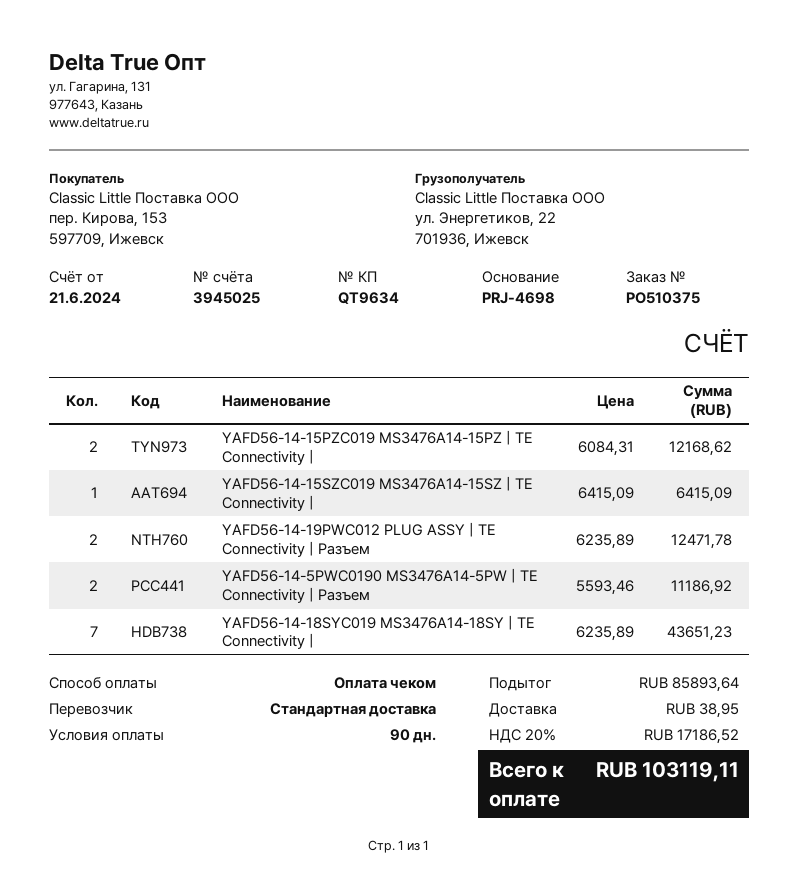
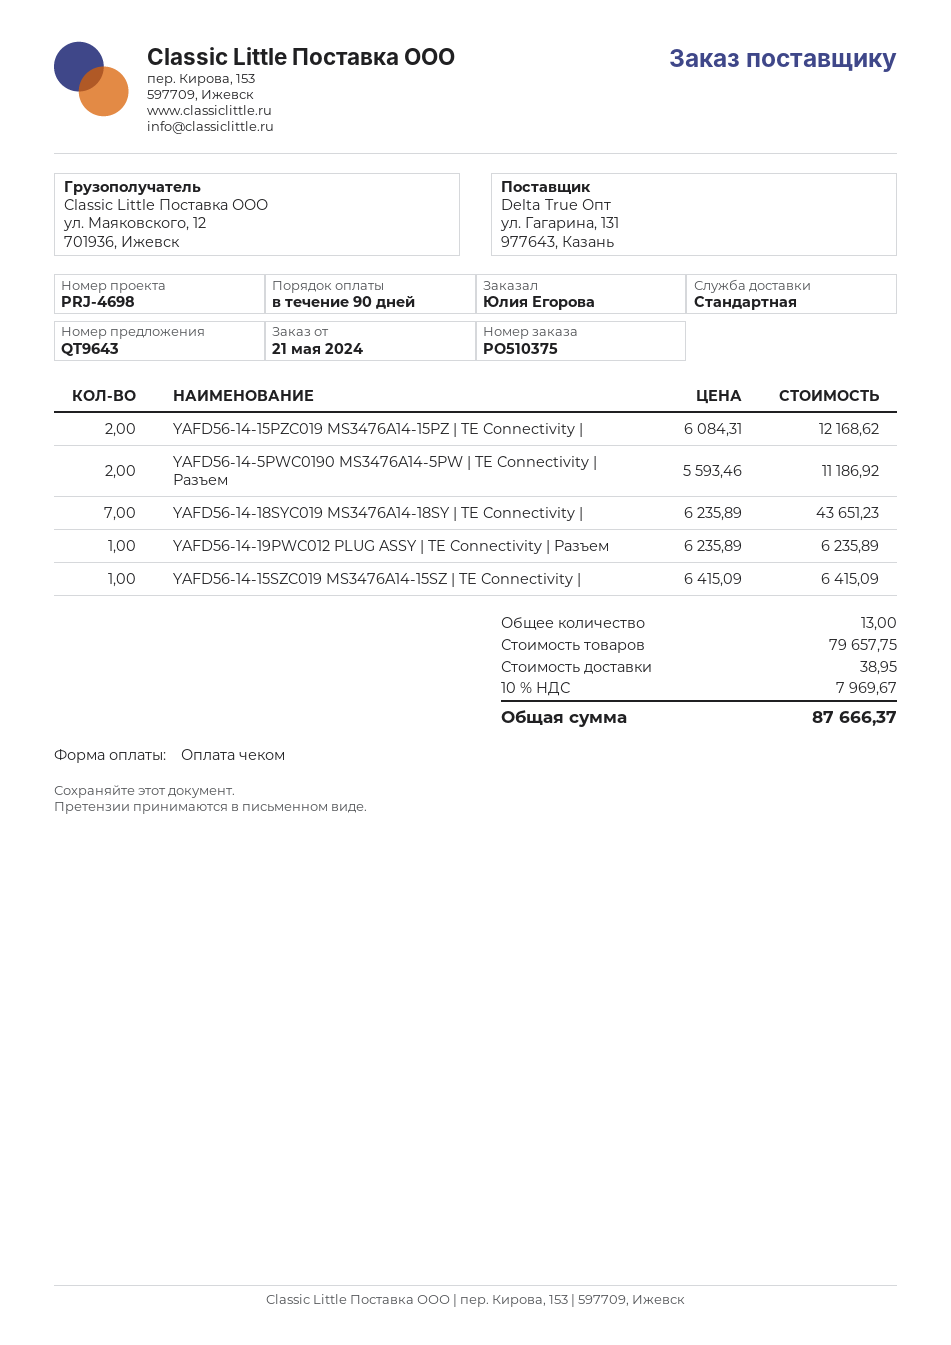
quote number: QT9634 -> QT9643
ship to: ул. Энергетиков, 22, 701936, Ижевск -> ул. Маяковского, 12, 701936, Ижевск
YAFD56-14-19PWC012 PLUG ASSY | TE Connectivity | Разъем: 2 x 6235.89 = 12471.78 -> 1 x 6235.89 = 6235.89
subtotal: 85893.64 -> 79657.75
tax: 20% = 17186.52 -> 10% = 7969.67
total: 103119.11 -> 87666.37

